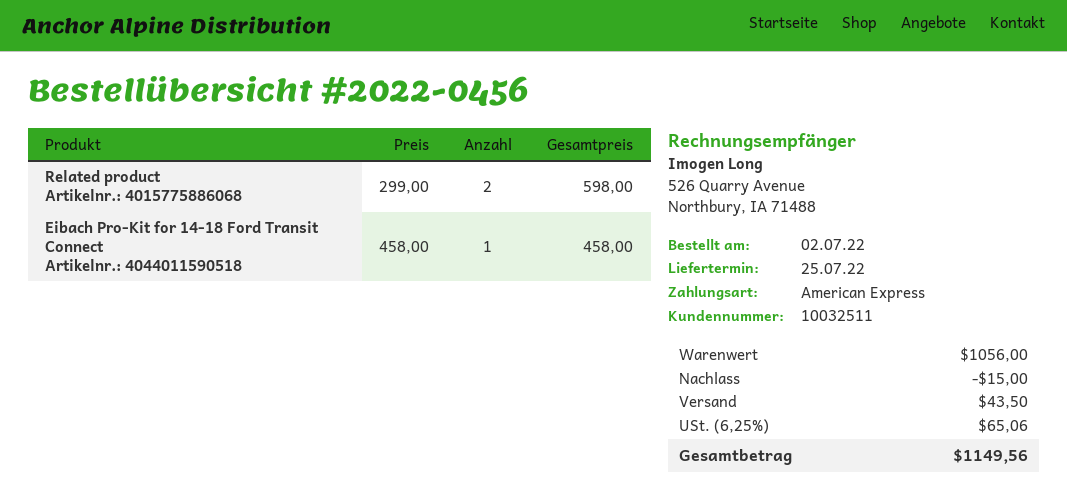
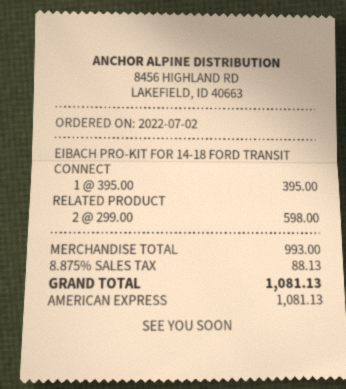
Eibach Pro-Kit for 14-18 Ford Transit Connect: 1 x 458.00 = 458.00 -> 1 x 395.00 = 395.00
subtotal: 1056.00 -> 993.00
discount: 15.00 -> none
shipping: 43.50 -> none
tax: 6.25% = 65.06 -> 8.875% = 88.13
total: 1149.56 -> 1081.13

